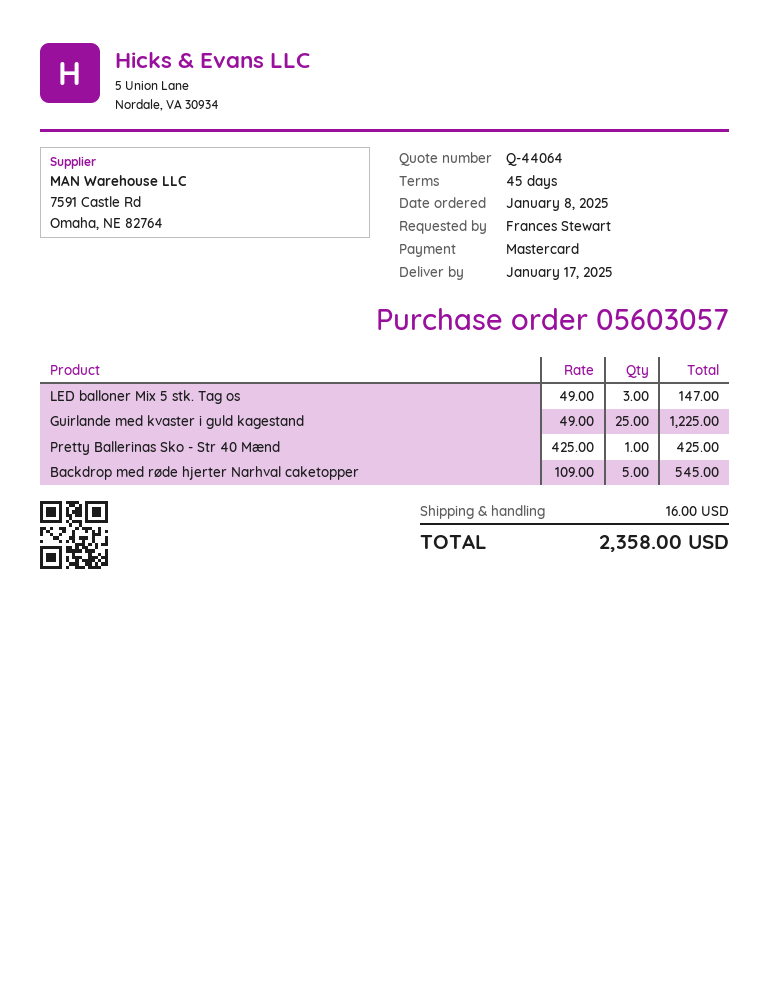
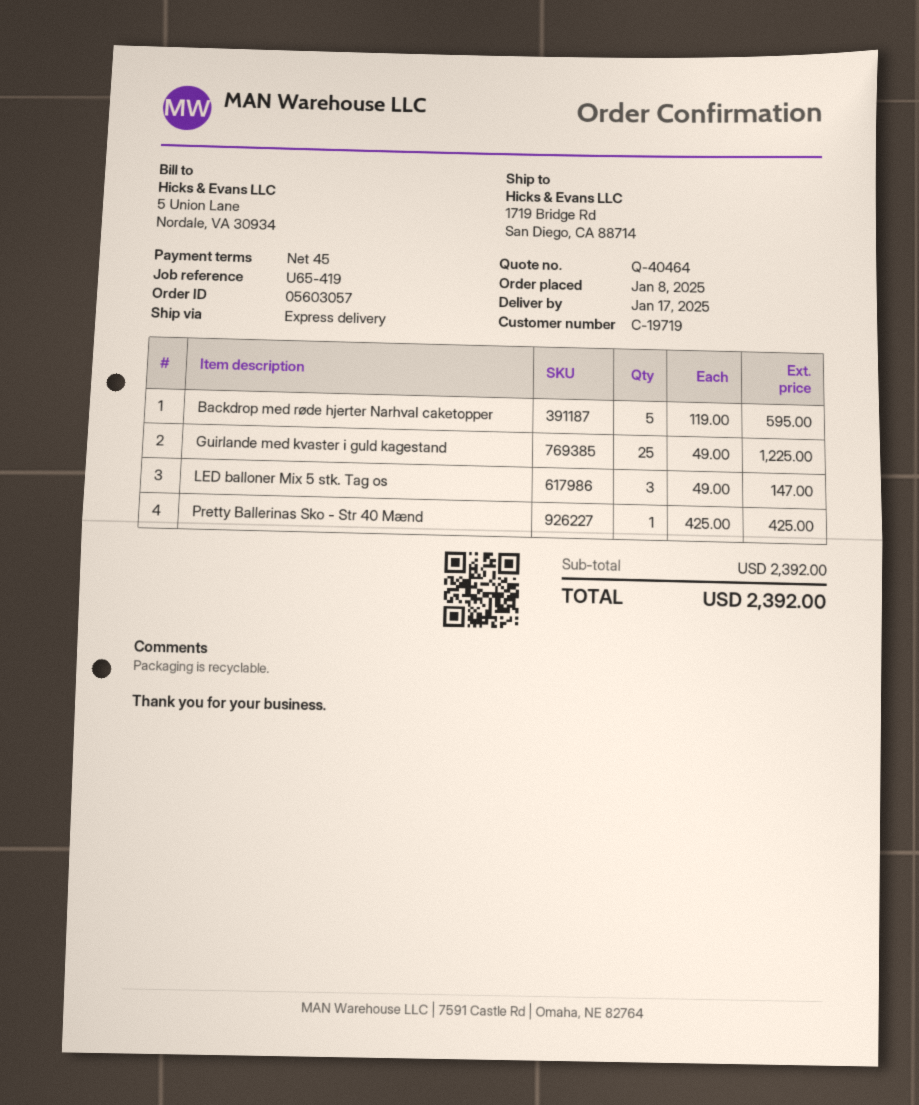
quote number: Q-44064 -> Q-40464
Backdrop med røde hjerter Narhval caketopper: 5 x 109.00 = 545.00 -> 5 x 119.00 = 595.00
shipping: 16.00 -> none
total: 2358.00 -> 2392.00

